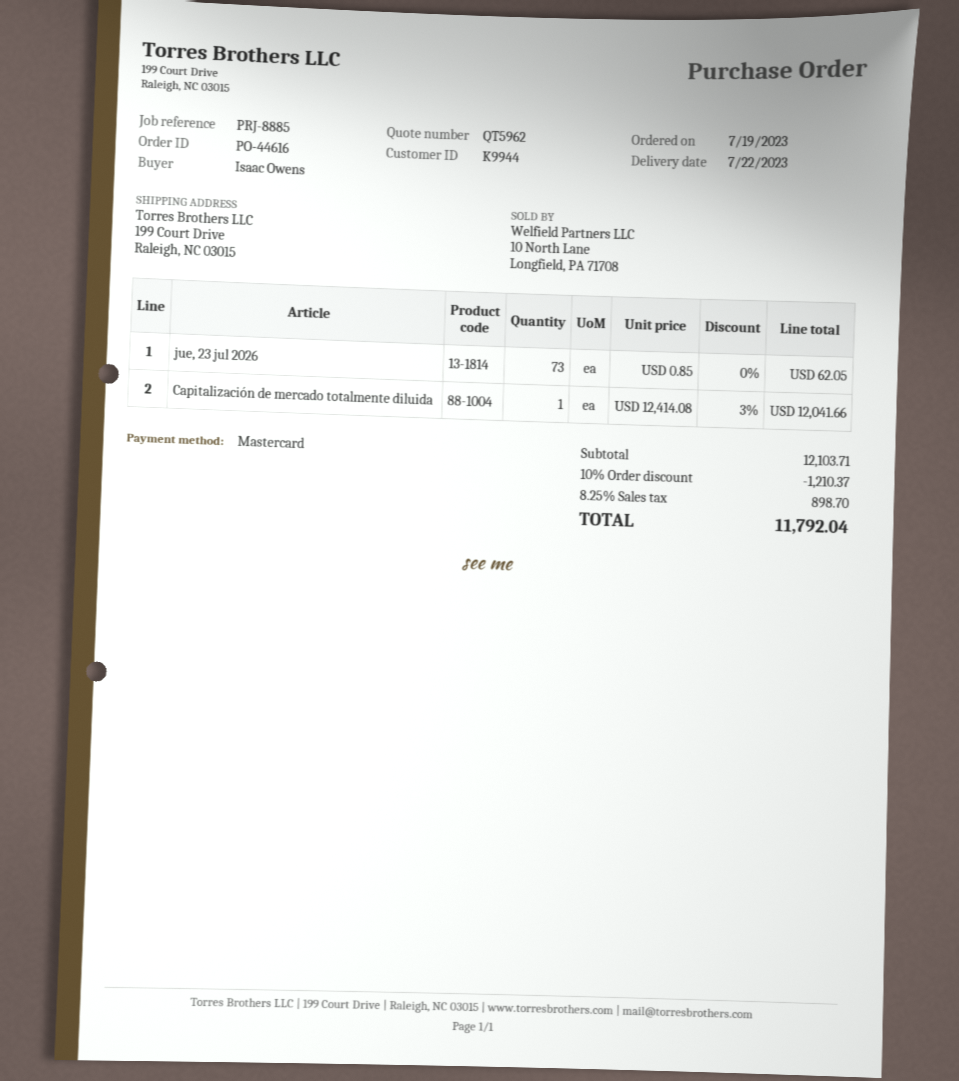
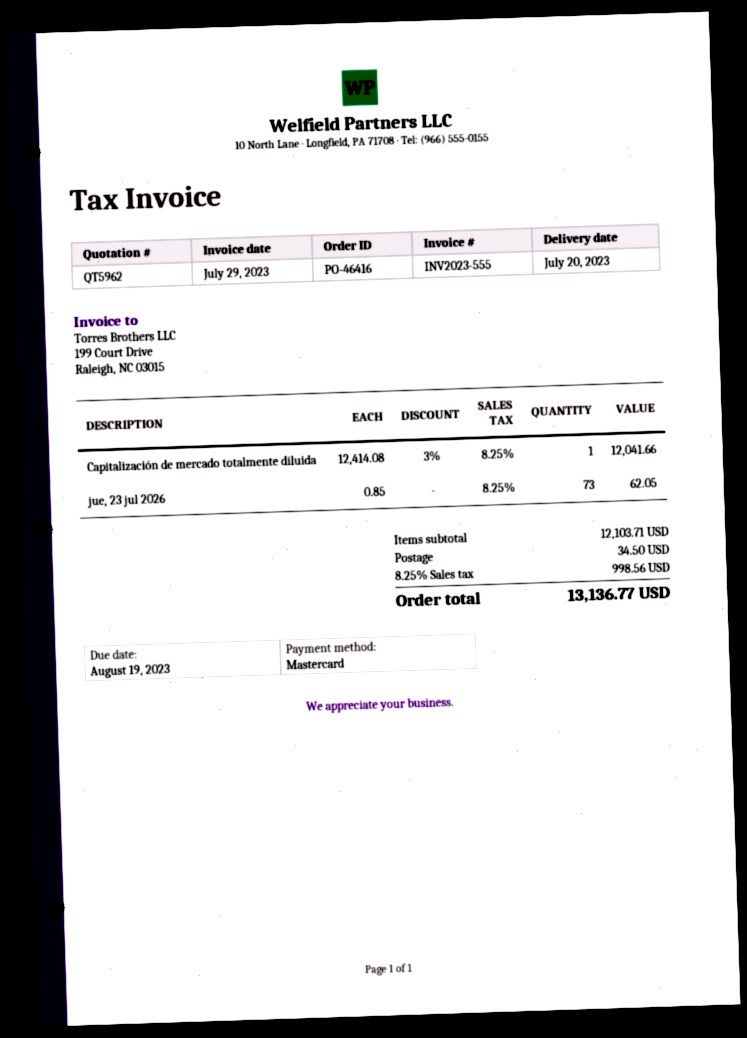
order number: PO-44616 -> PO-46416
delivery date: 2023-07-22 -> 2023-07-20
discount: 10% = 1210.37 -> none
shipping: none -> 34.50
tax: 8.25% = 898.70 -> 8.25% = 998.56
total: 11792.04 -> 13136.77

